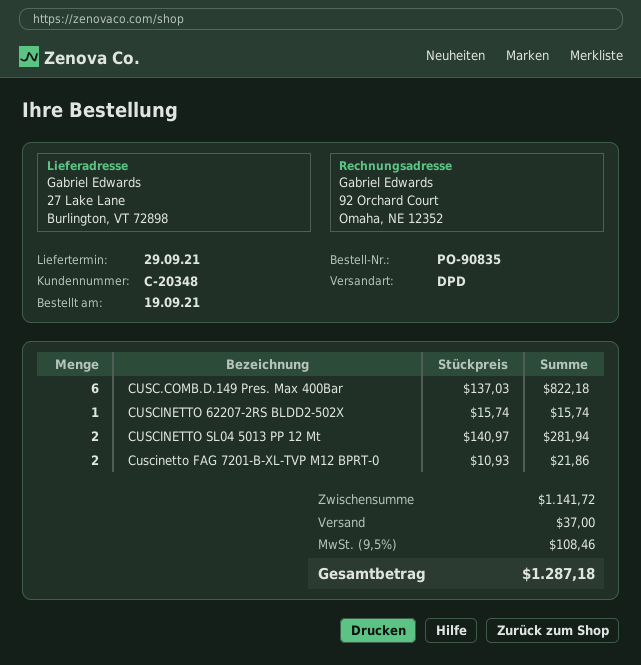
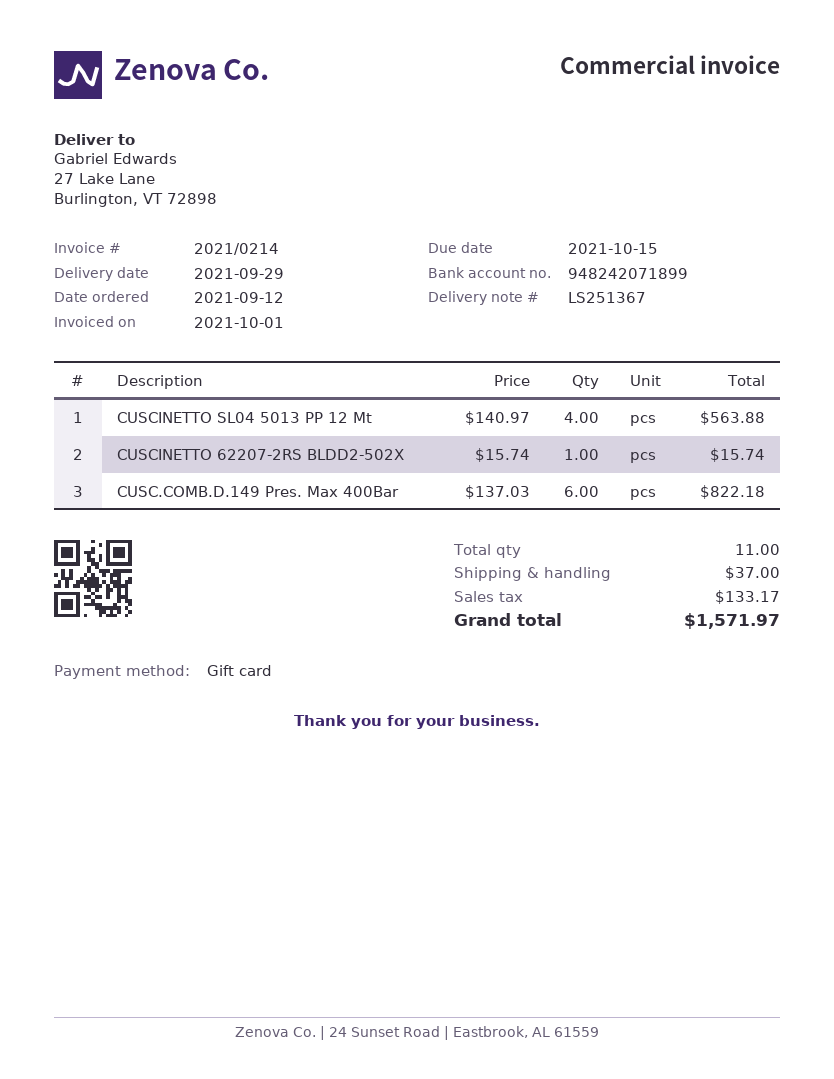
order date: 2021-09-19 -> 2021-09-12
CUSCINETTO SL04 5013 PP 12 Mt: 2 x 140.97 = 281.94 -> 4 x 140.97 = 563.88
Cuscinetto FAG 7201-B-XL-TVP M12 BPRT-0: 2 x 10.93 = 21.86 -> none
tax: 108.46 -> 133.17
total: 1287.18 -> 1571.97

